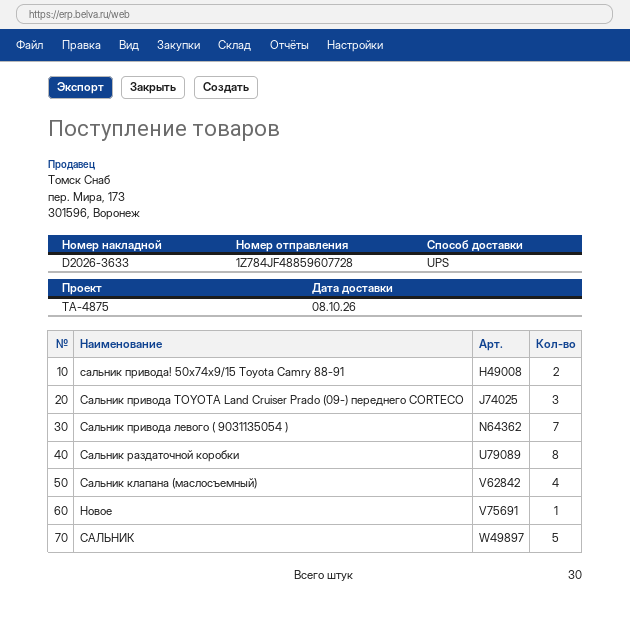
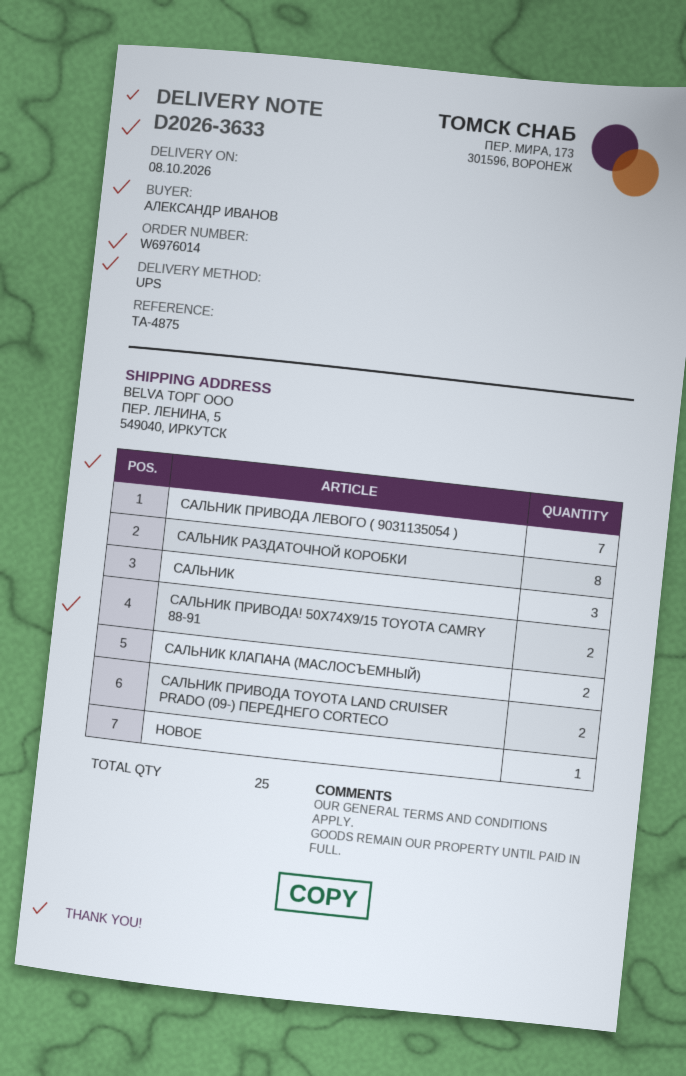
Сальник привода TOYOTA Land Cruiser Prado (09-) переднего CORTECO: 3 -> 2
Сальник клапана (маслосъемный): 4 -> 2
САЛЬНИК: 5 -> 3
total quantity: 30 -> 25

